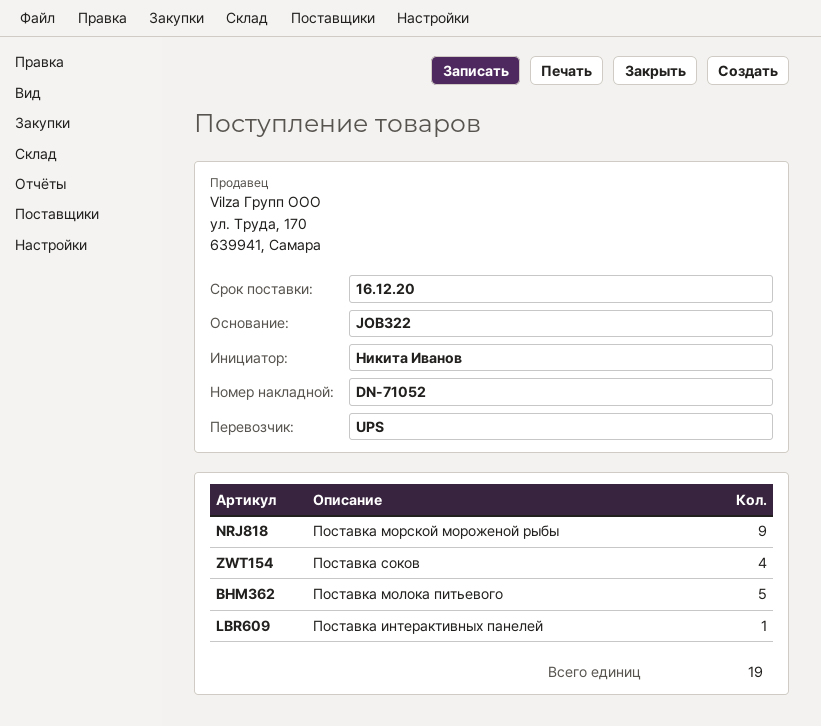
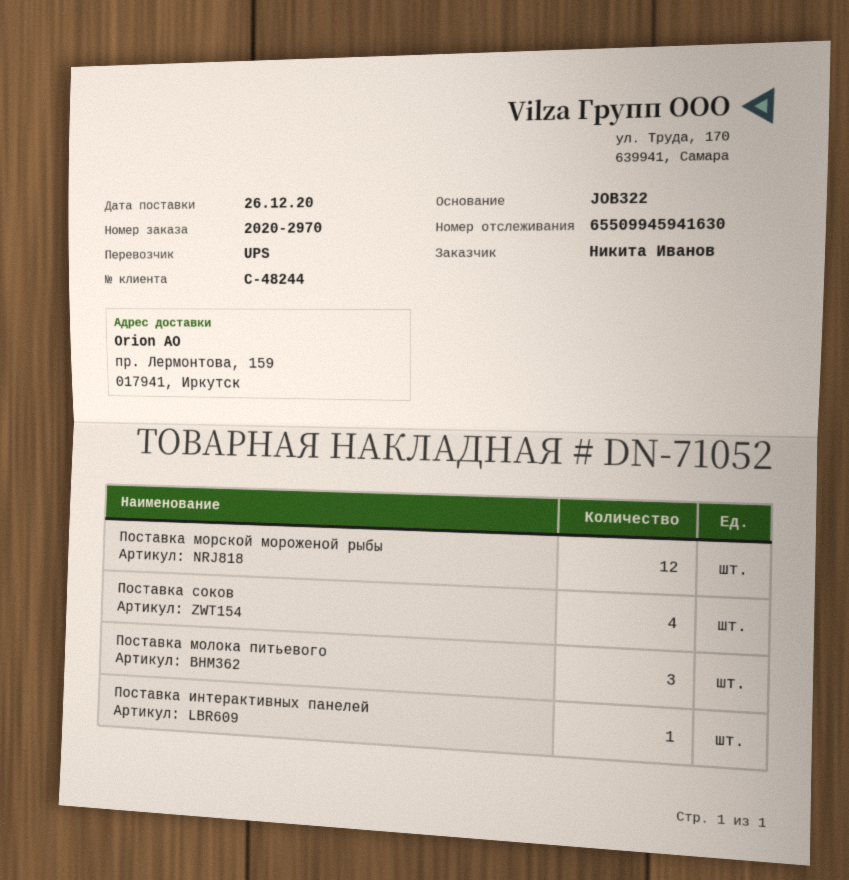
delivery date: 2020-12-16 -> 2020-12-26
Поставка морской мороженой рыбы: 9 -> 12
Поставка молока питьевого: 5 -> 3

